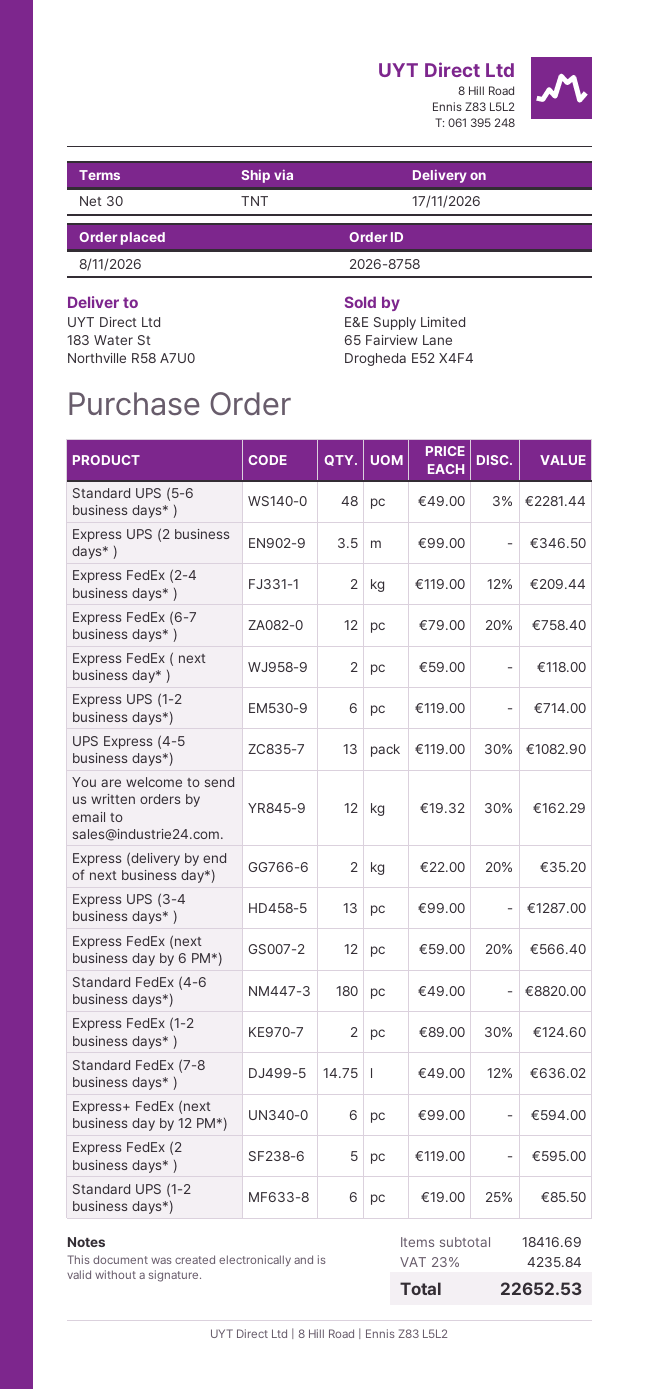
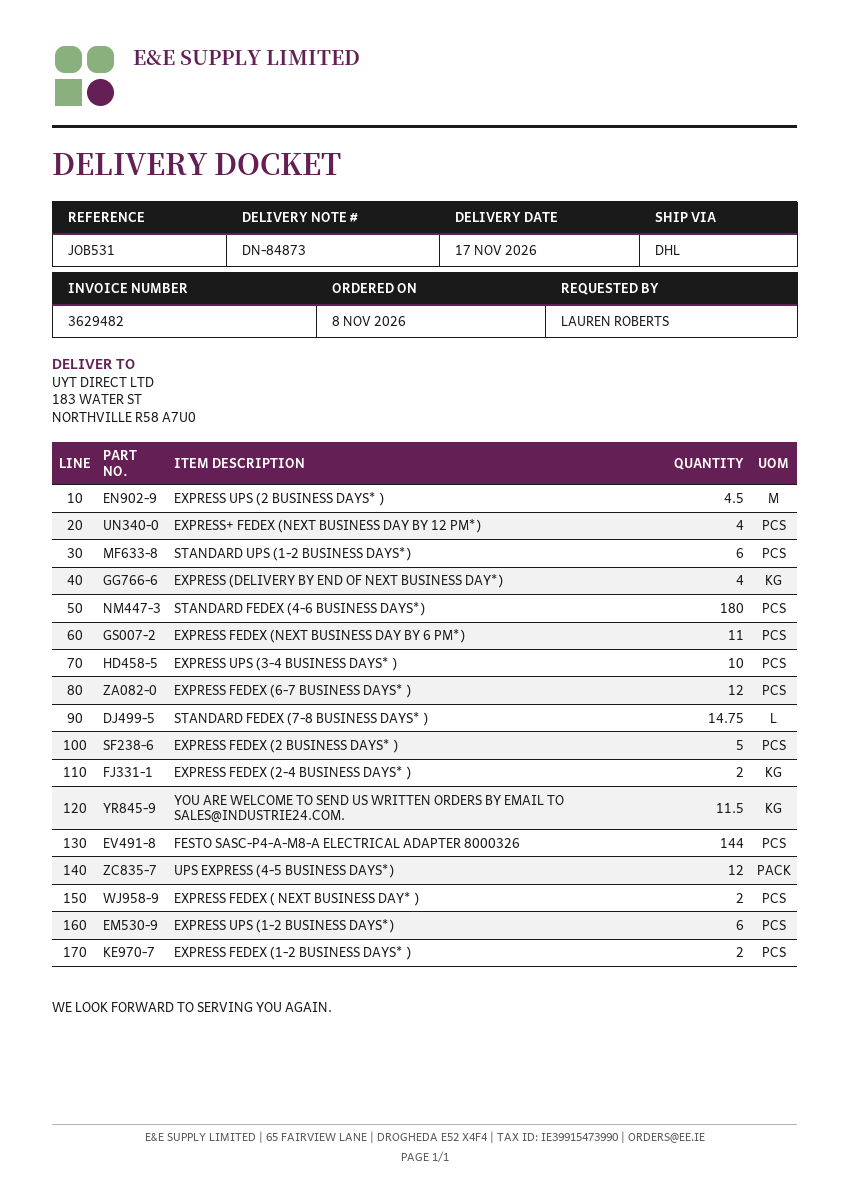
shipping method: TNT -> DHL
Standard UPS (5-6 business days* ): 48 -> none
Express UPS (2 business days* ): 3.5 -> 4.5
UPS Express (4-5 business days*): 13 -> 12
You are welcome to send us written orders by email to sales@industrie24.com.: 12 -> 11.5
Express (delivery by end of next business day*): 2 -> 4
Express UPS (3-4 business days* ): 13 -> 10
Express FedEx (next business day by 6 PM*): 12 -> 11
Express+ FedEx (next business day by 12 PM*): 6 -> 4
FESTO SASC-P4-A-M8-A ELECTRICAL ADAPTER 8000326: none -> 144

